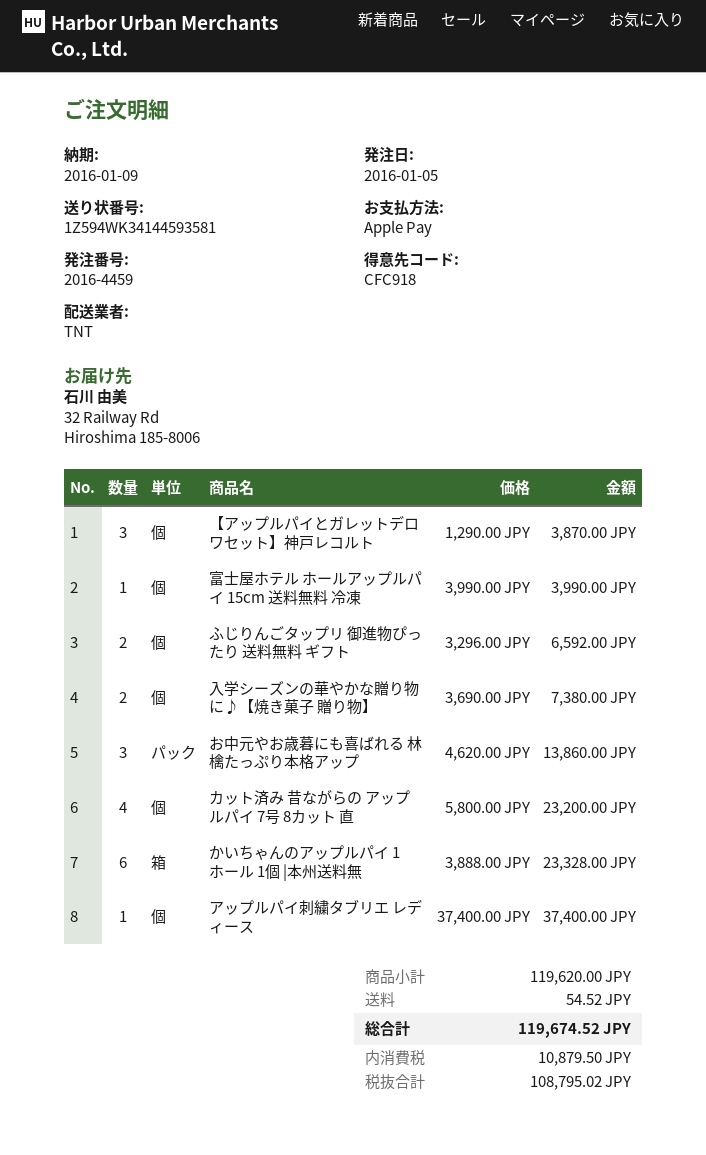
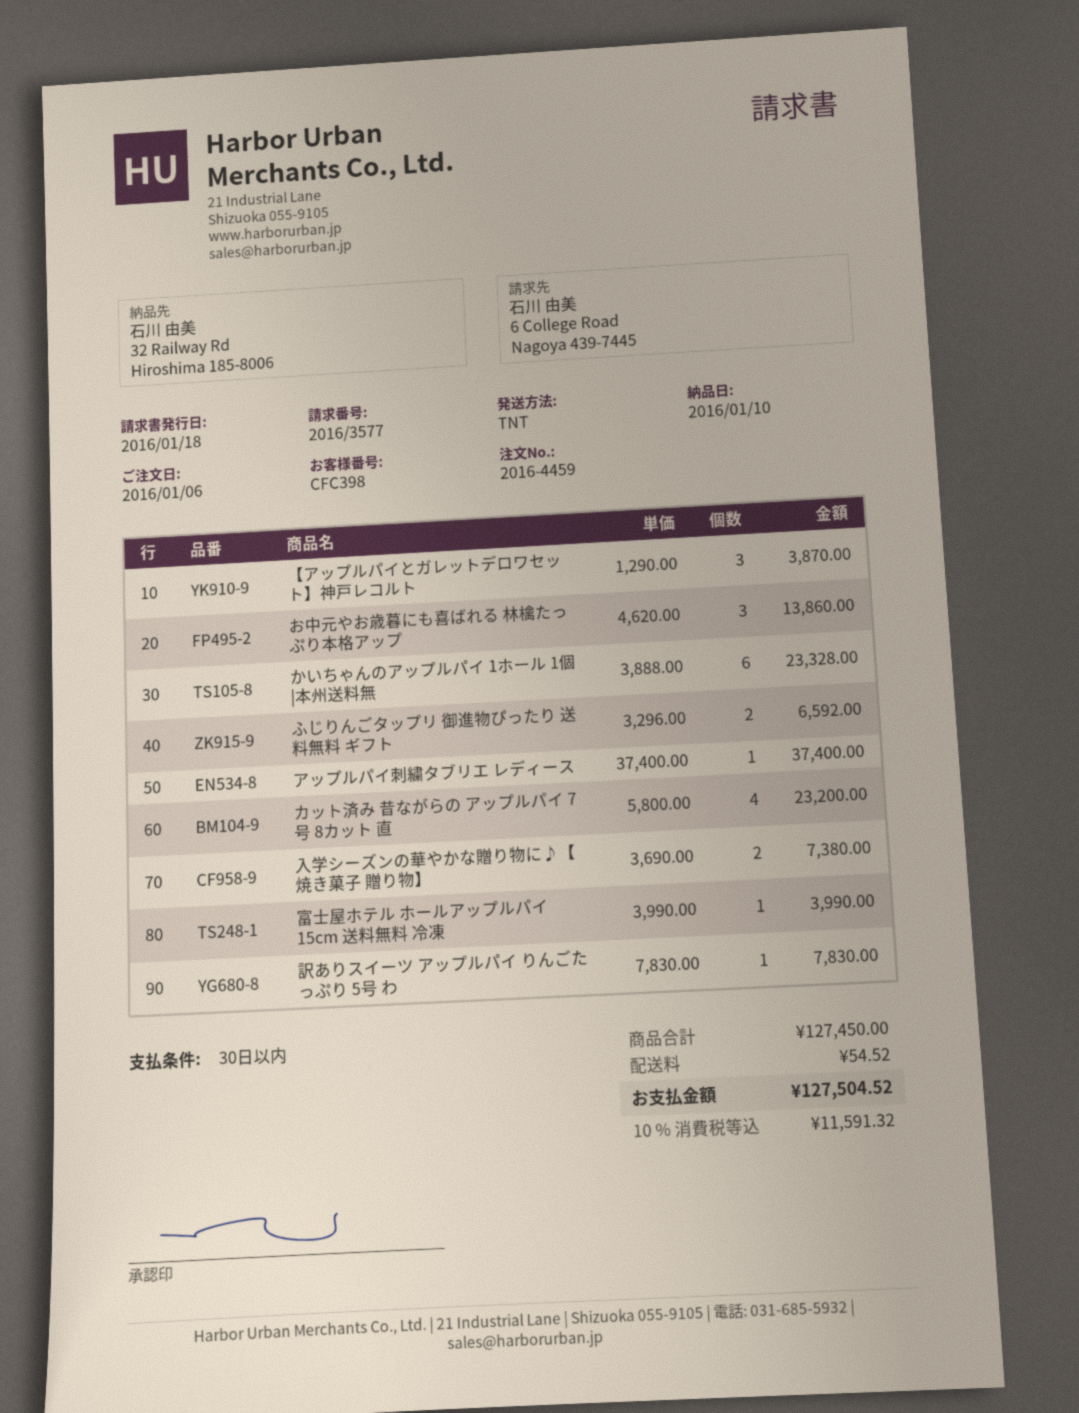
order date: 2016-01-05 -> 2016-01-06
delivery date: 2016-01-09 -> 2016-01-10
customer number: CFC918 -> CFC398
訳ありスイーツ アップルパイ りんごたっぷり 5号 わ: none -> 1 x 7830.00 = 7830.00
subtotal: 119620.00 -> 127450.00
tax: 10879.50 -> 11591.32
total: 119674.52 -> 127504.52

